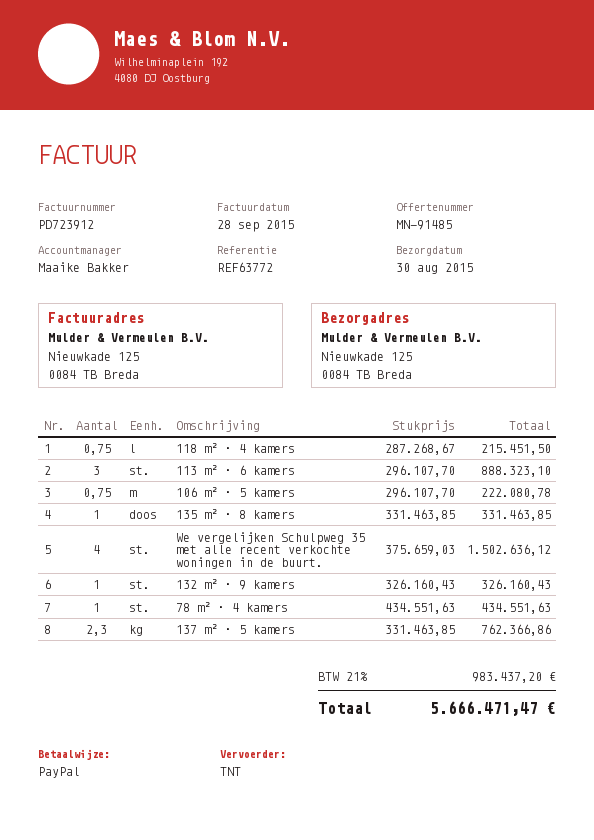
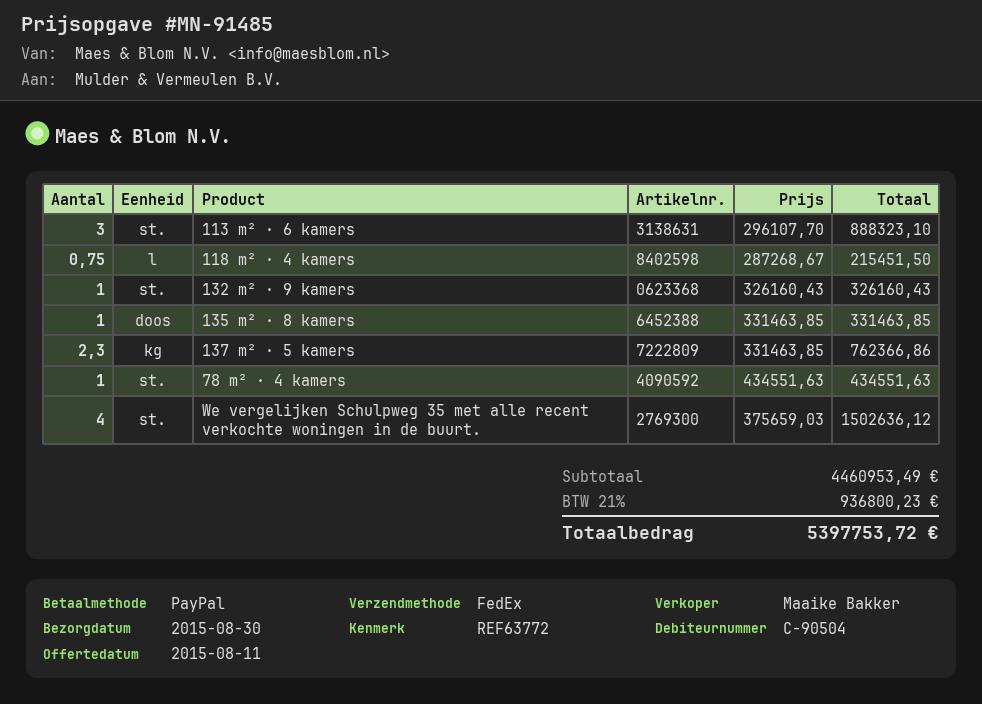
shipping method: TNT -> FedEx
106 m² · 5 kamers: 0.75 x 296107.70 = 222080.78 -> none
tax: 21% = 983437.20 -> 21% = 936800.23
total: 5666471.47 -> 5397753.72

